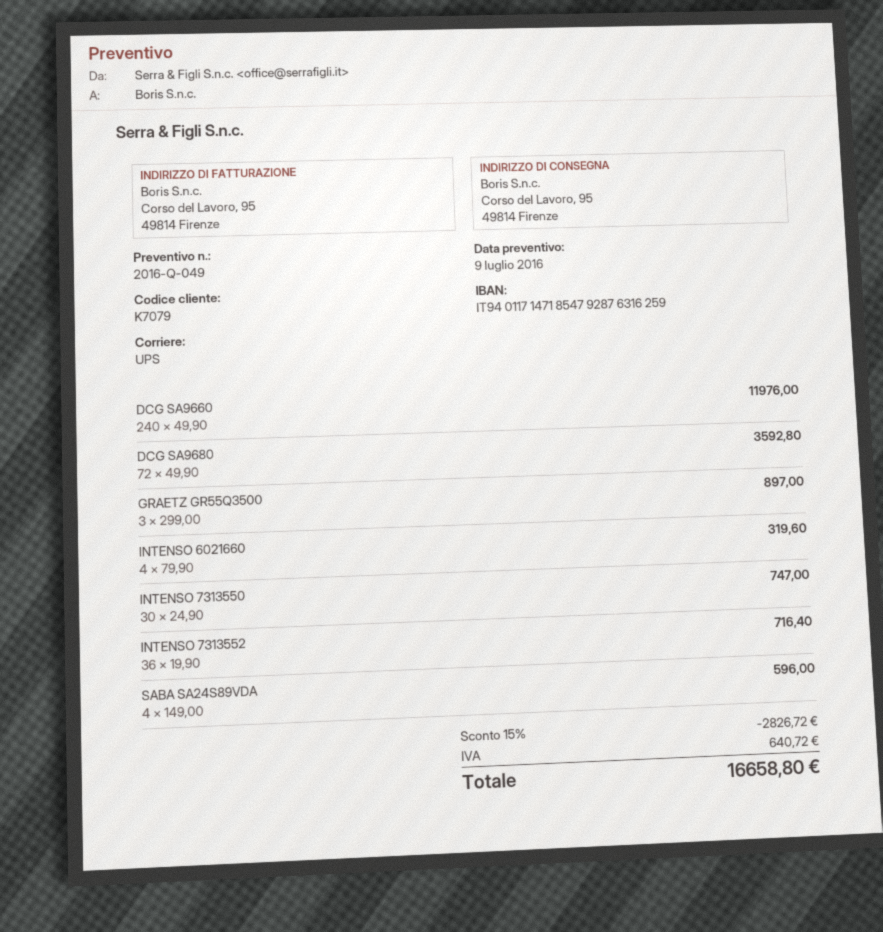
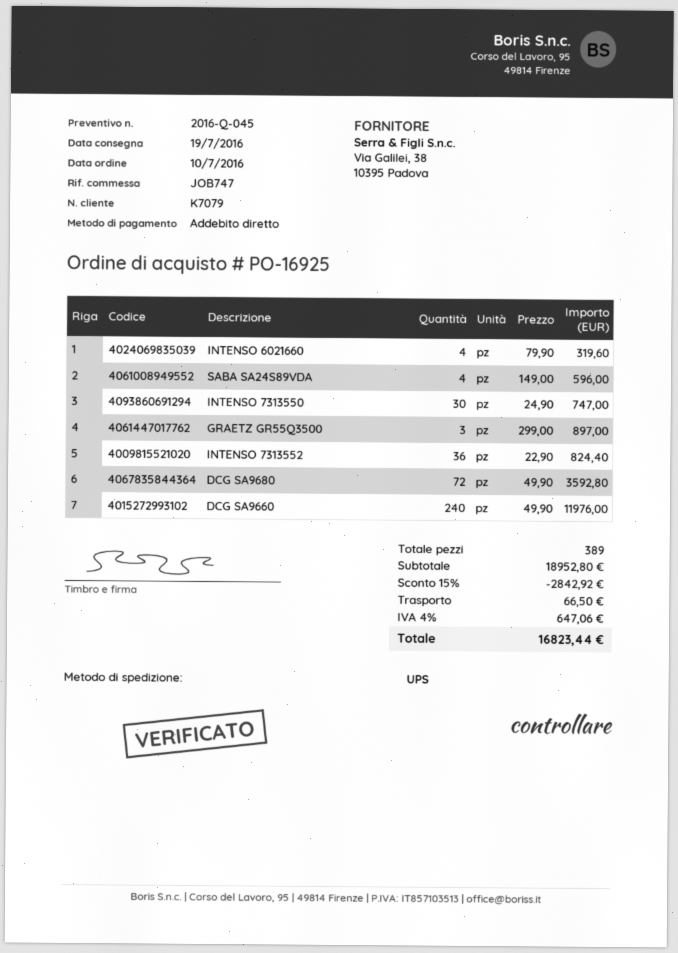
quote number: 2016-Q-049 -> 2016-Q-045
INTENSO 7313552: 36 x 19.90 = 716.40 -> 36 x 22.90 = 824.40
discount: 15% = 2826.72 -> 15% = 2842.92
shipping: none -> 66.50
tax: 640.72 -> 647.06
total: 16658.80 -> 16823.44

